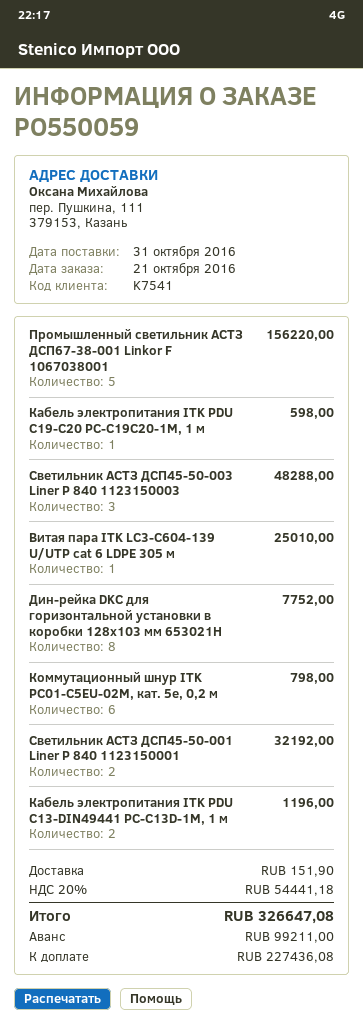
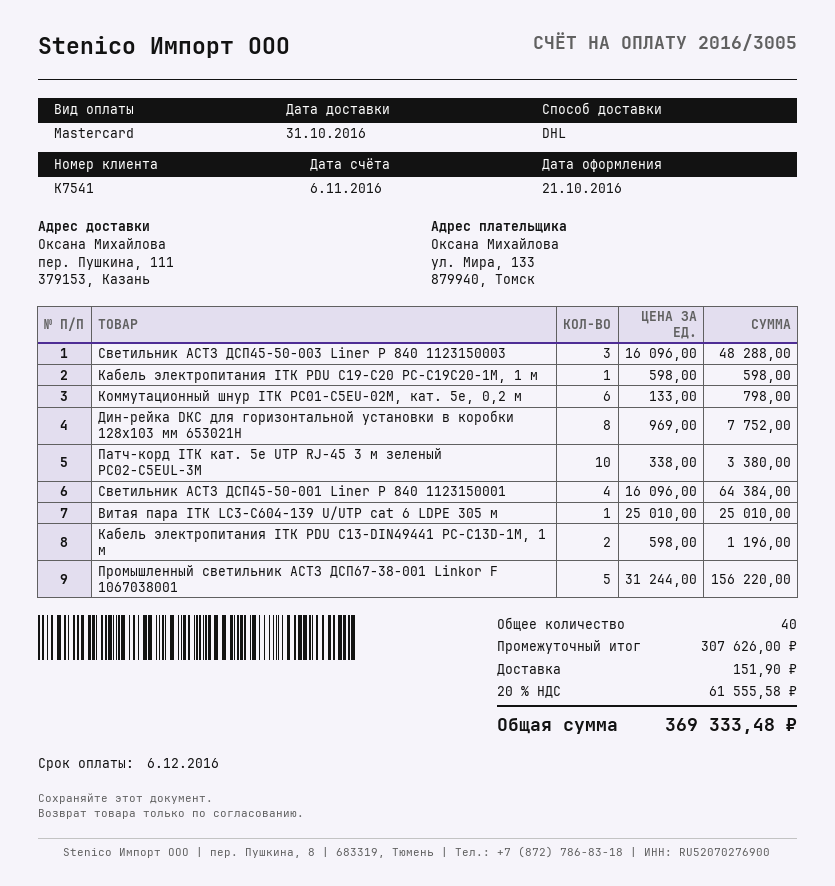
Светильник АСТЗ ДСП45-50-001 Liner Р 840 1123150001: 2 for 32192.00 -> 4 for 64384.00
Патч-корд ITK кат. 5e UTP RJ-45 3 м зеленый PC02-C5EUL-3M: none -> 10 for 3380.00
tax: 20% = 54441.18 -> 20% = 61555.58
total: 326647.08 -> 369333.48

